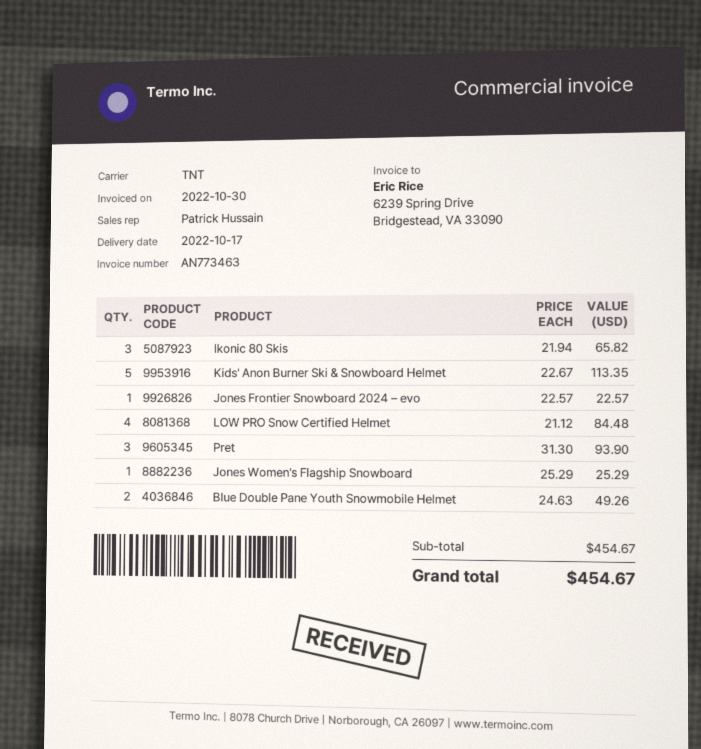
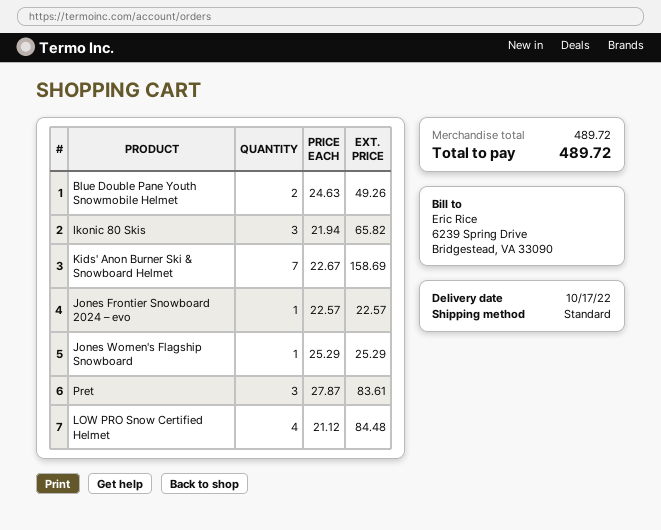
shipping method: TNT -> standard
Kids' Anon Burner Ski & Snowboard Helmet: 5 x 22.67 = 113.35 -> 7 x 22.67 = 158.69
Pret: 3 x 31.30 = 93.90 -> 3 x 27.87 = 83.61
subtotal: 454.67 -> 489.72
total: 454.67 -> 489.72

